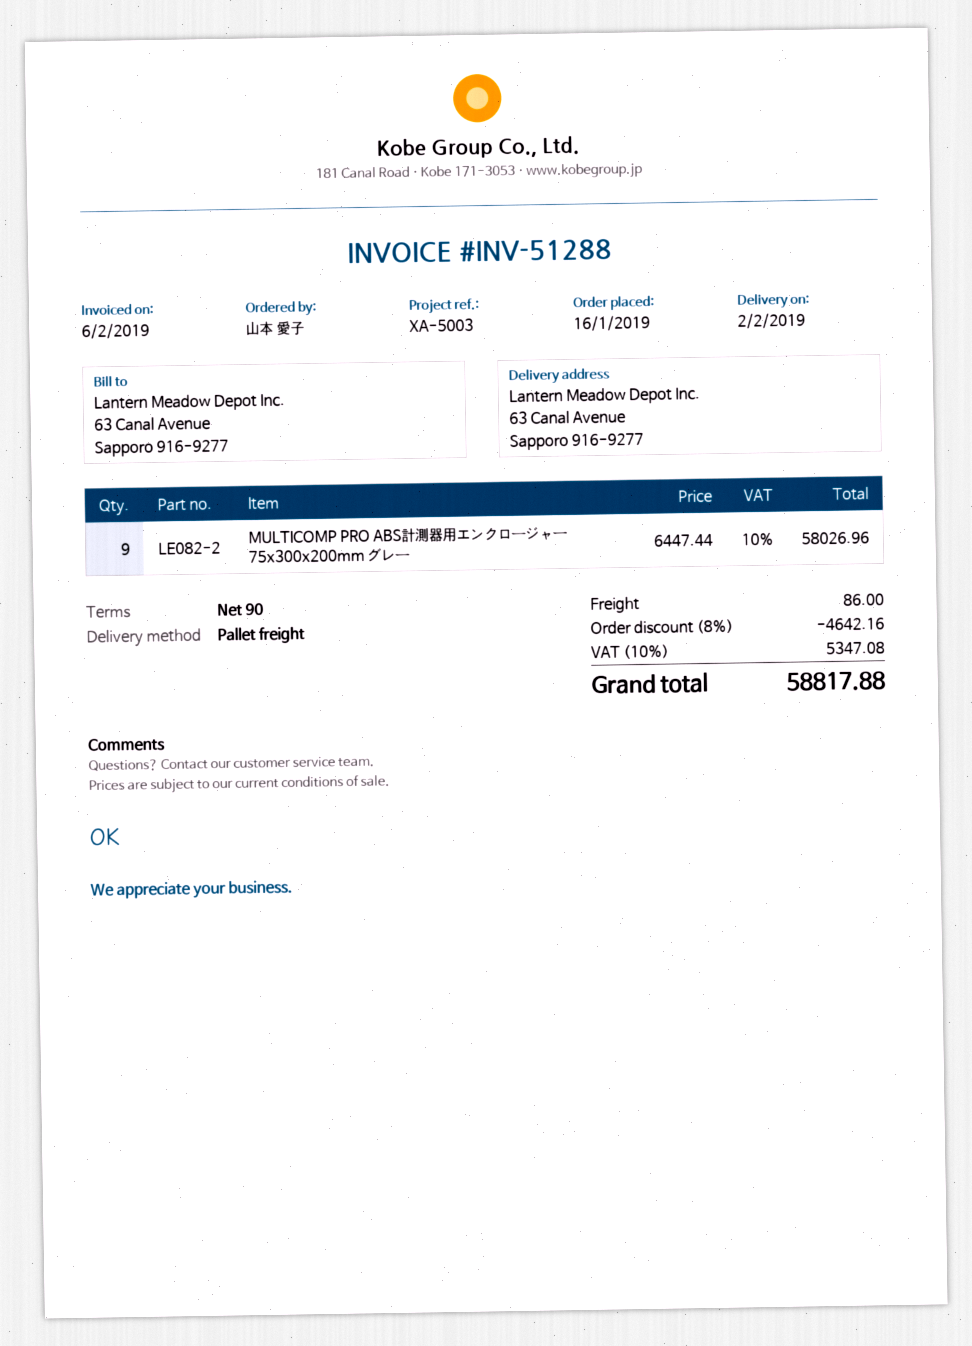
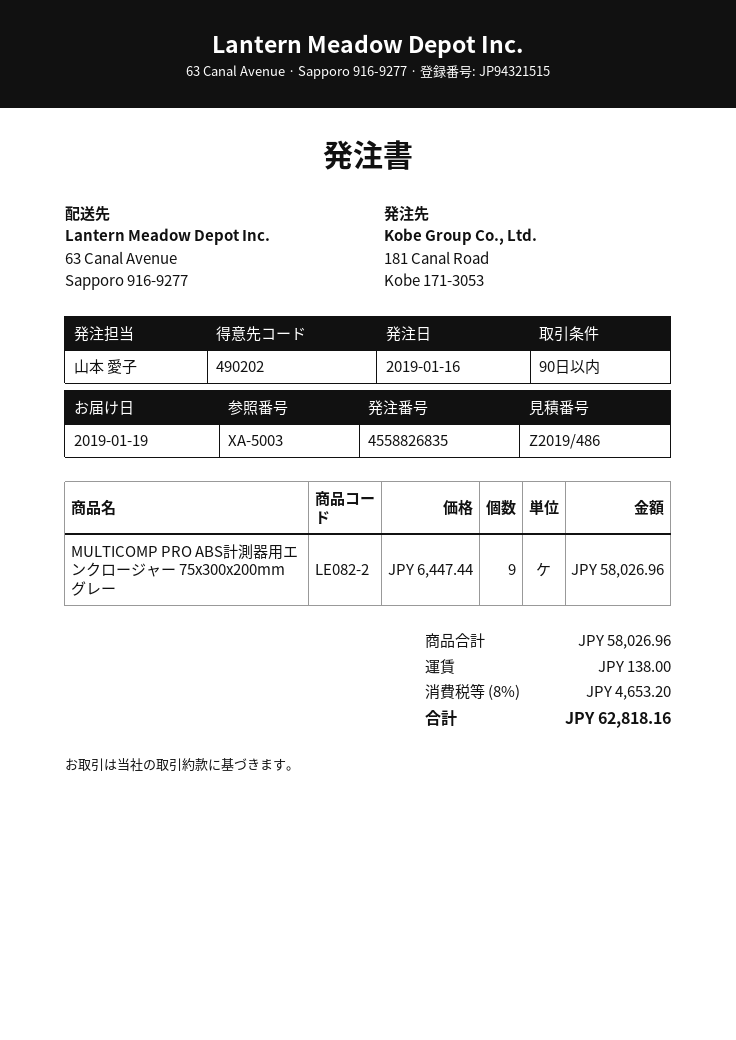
delivery date: 2019-02-02 -> 2019-01-19
discount: 8% = 4642.16 -> none
shipping: 86.00 -> 138.00
tax: 10% = 5347.08 -> 8% = 4653.20
total: 58817.88 -> 62818.16

